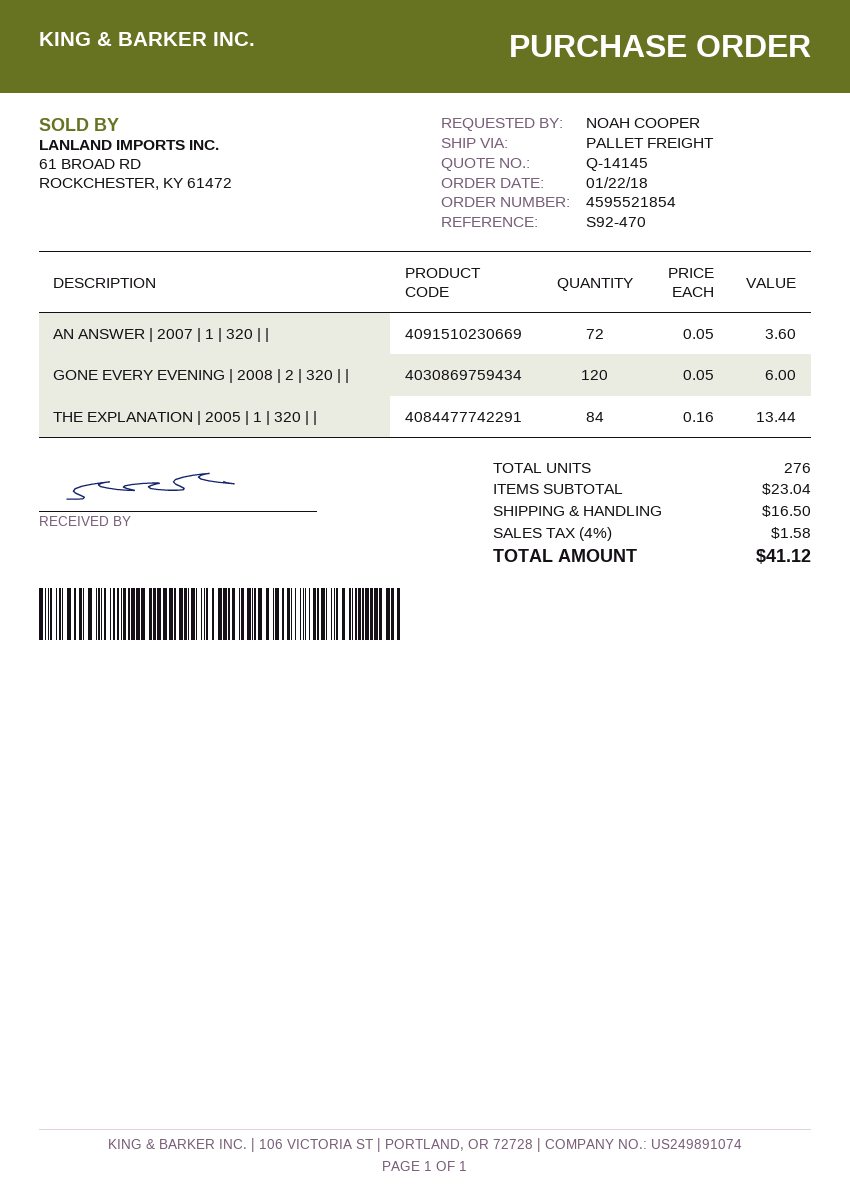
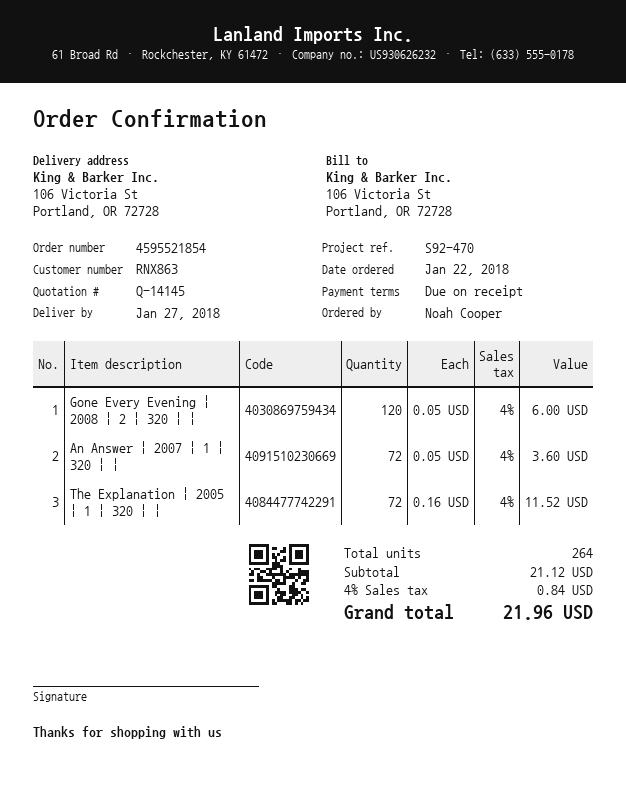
THE EXPLANATION | 2005 | 1 | 320 | |: 84 x 0.16 = 13.44 -> 72 x 0.16 = 11.52
total quantity: 276 -> 264
subtotal: 23.04 -> 21.12
shipping: 16.50 -> none
tax: 4% = 1.58 -> 4% = 0.84
total: 41.12 -> 21.96

